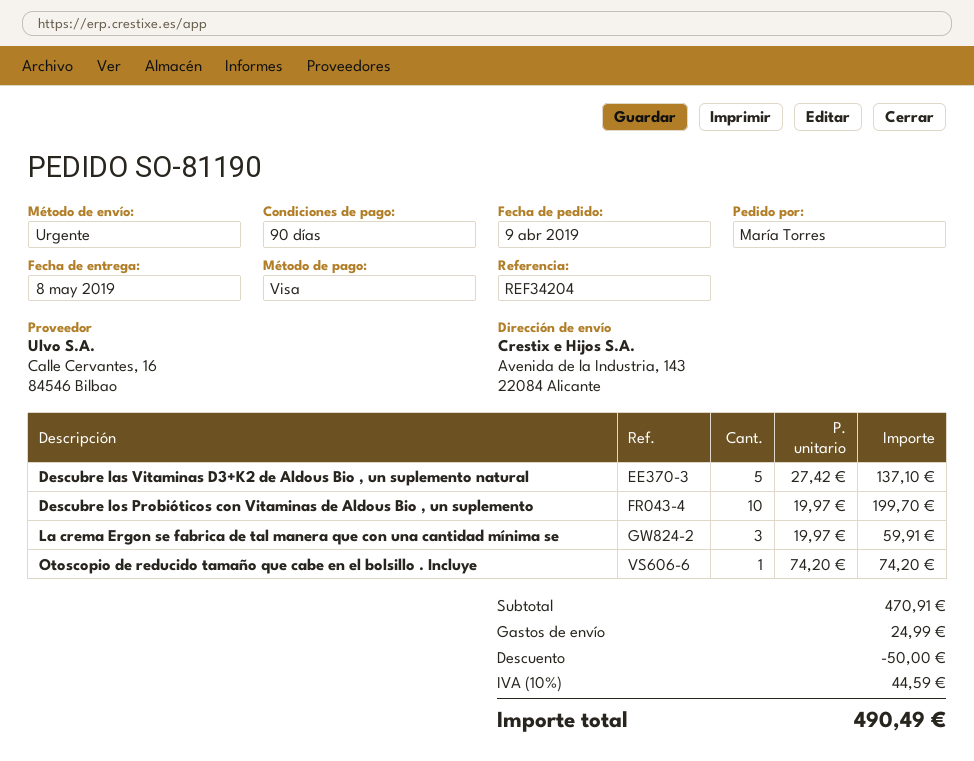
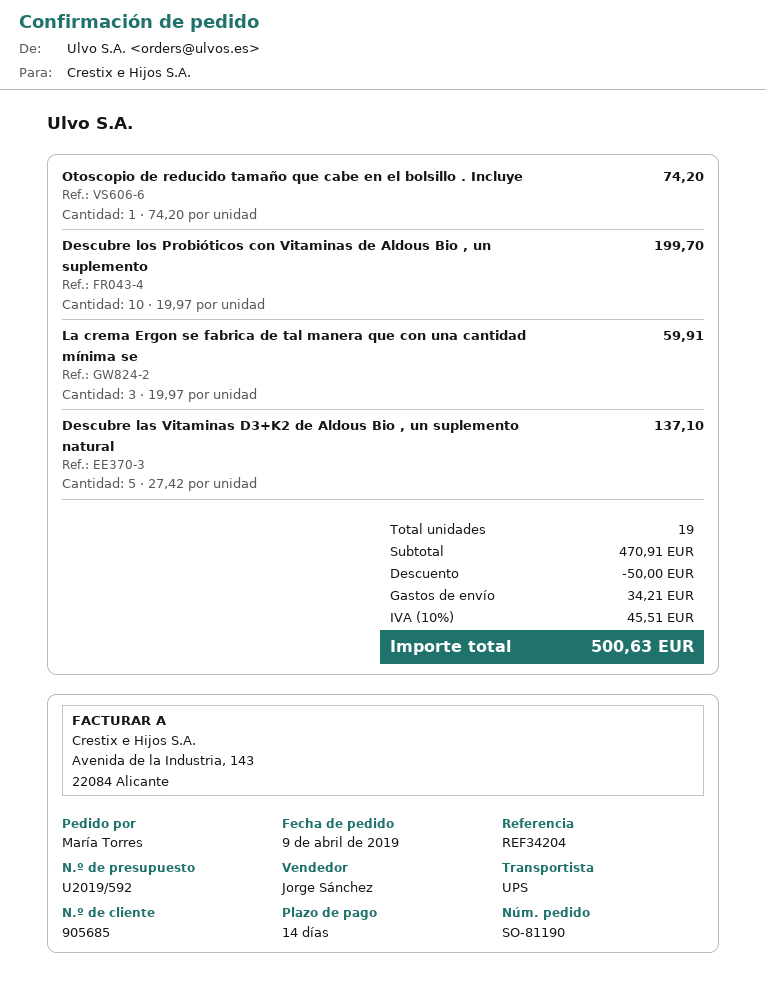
payment terms: 90 days -> 14 days
shipping method: express -> UPS
shipping: 24.99 -> 34.21
tax: 10% = 44.59 -> 10% = 45.51
total: 490.49 -> 500.63

